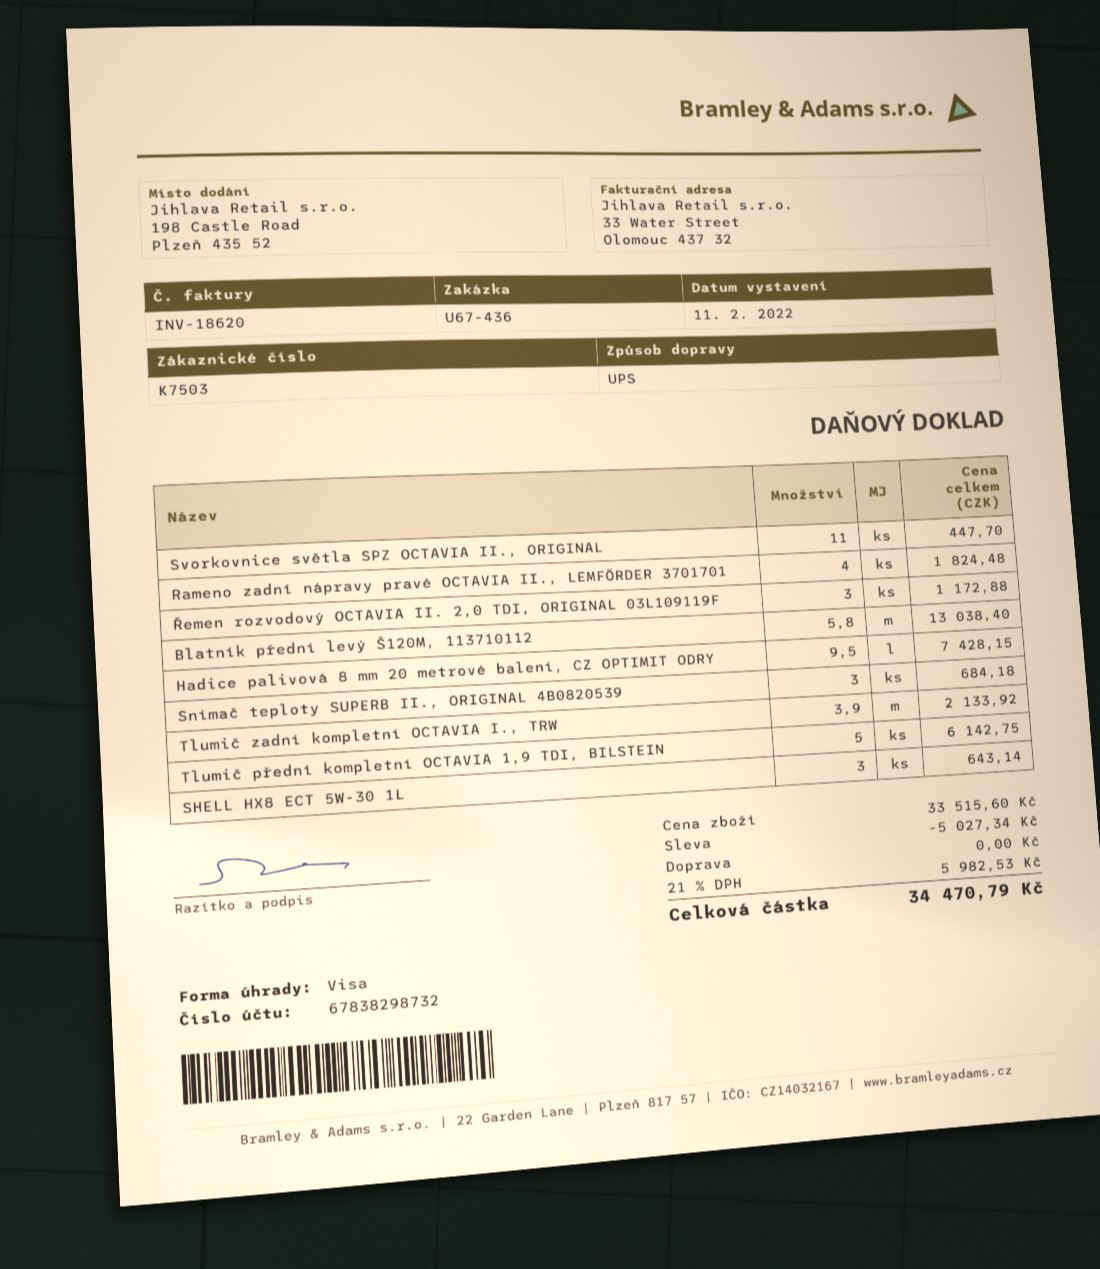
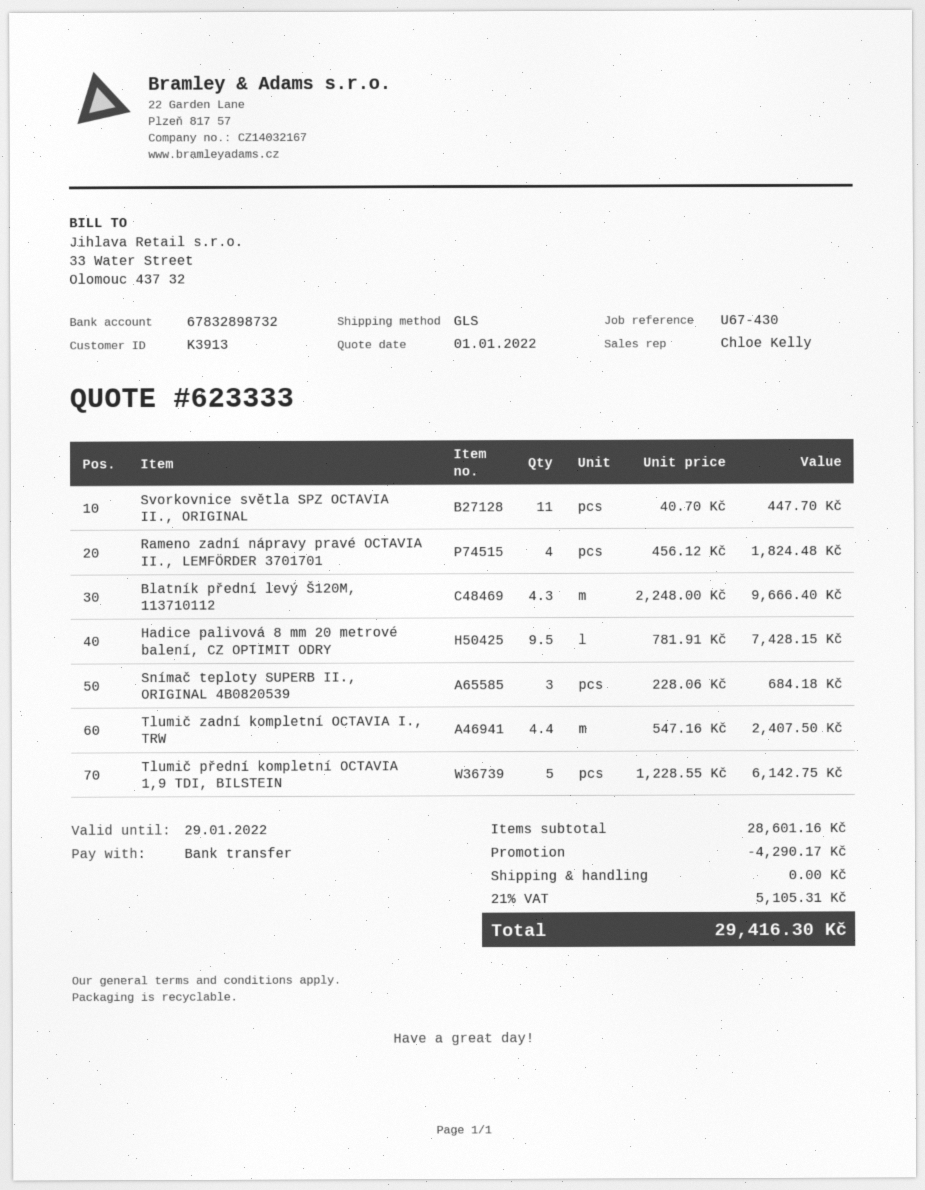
customer number: K7503 -> K3913
reference: U67-436 -> U67-430
payment method: Visa -> bank transfer
bank account: 67838298732 -> 67832898732
shipping method: UPS -> GLS
Řemen rozvodový OCTAVIA II. 2,0 TDI, ORIGINAL 03L109119F: 3 for 1172.88 -> none
Blatník přední levý Š120M, 113710112: 5.8 for 13038.40 -> 4.3 for 9666.40
Tlumič zadní kompletní OCTAVIA I., TRW: 3.9 for 2133.92 -> 4.4 for 2407.50
SHELL HX8 ECT 5W-30 1L: 3 for 643.14 -> none
subtotal: 33515.60 -> 28601.16
discount: 5027.34 -> 4290.17
tax: 21% = 5982.53 -> 21% = 5105.31
total: 34470.79 -> 29416.30

